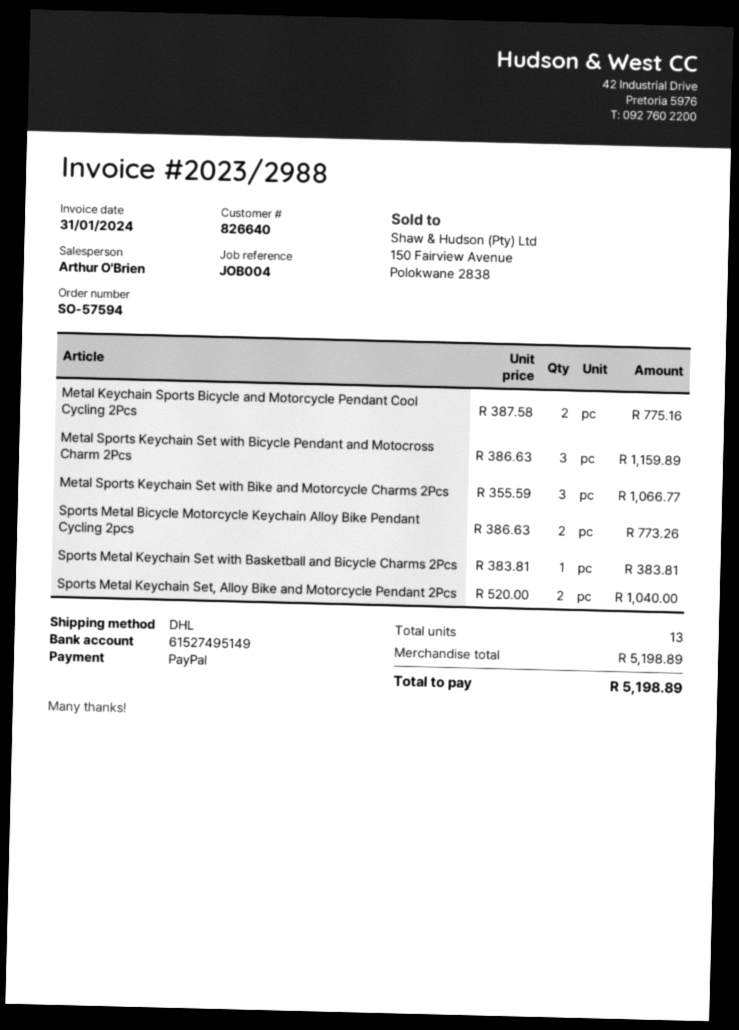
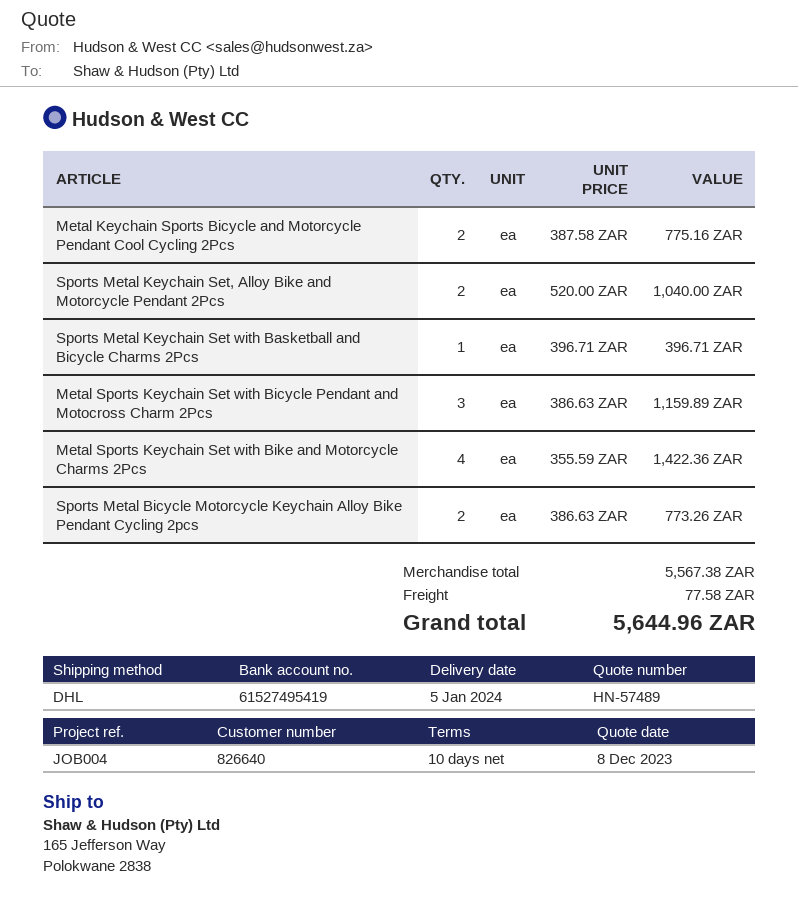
bank account: 61527495149 -> 61527495419
Metal Sports Keychain Set with Bike and Motorcycle Charms 2Pcs: 3 x 355.59 = 1066.77 -> 4 x 355.59 = 1422.36
Sports Metal Keychain Set with Basketball and Bicycle Charms 2Pcs: 1 x 383.81 = 383.81 -> 1 x 396.71 = 396.71
subtotal: 5198.89 -> 5567.38
shipping: none -> 77.58
total: 5198.89 -> 5644.96

